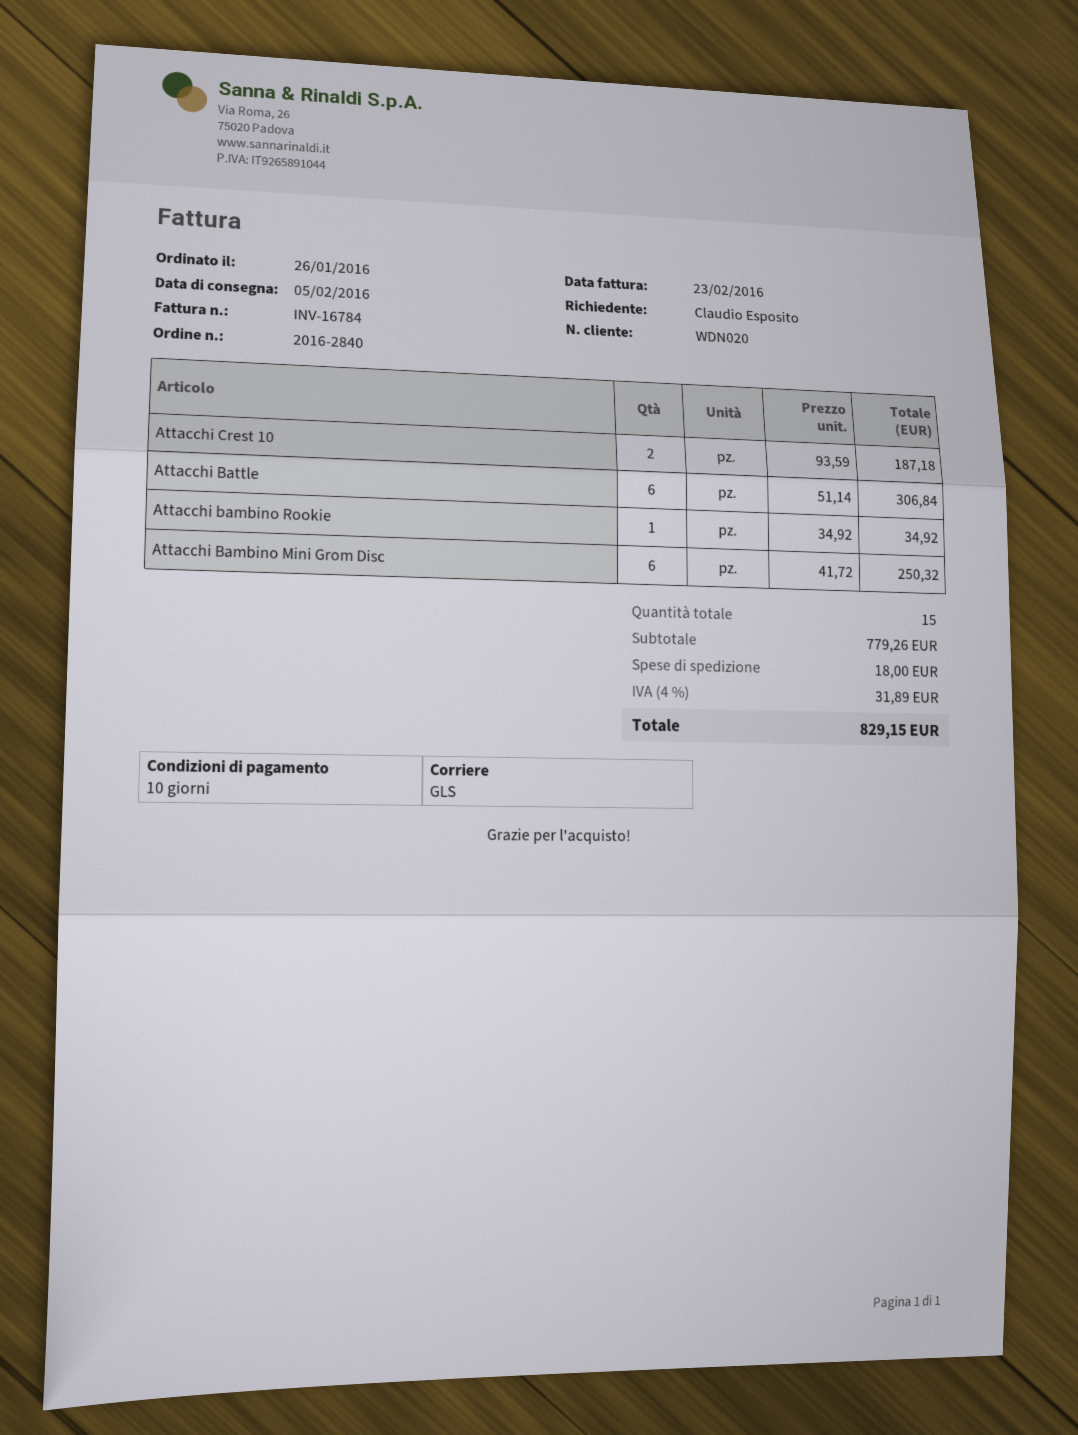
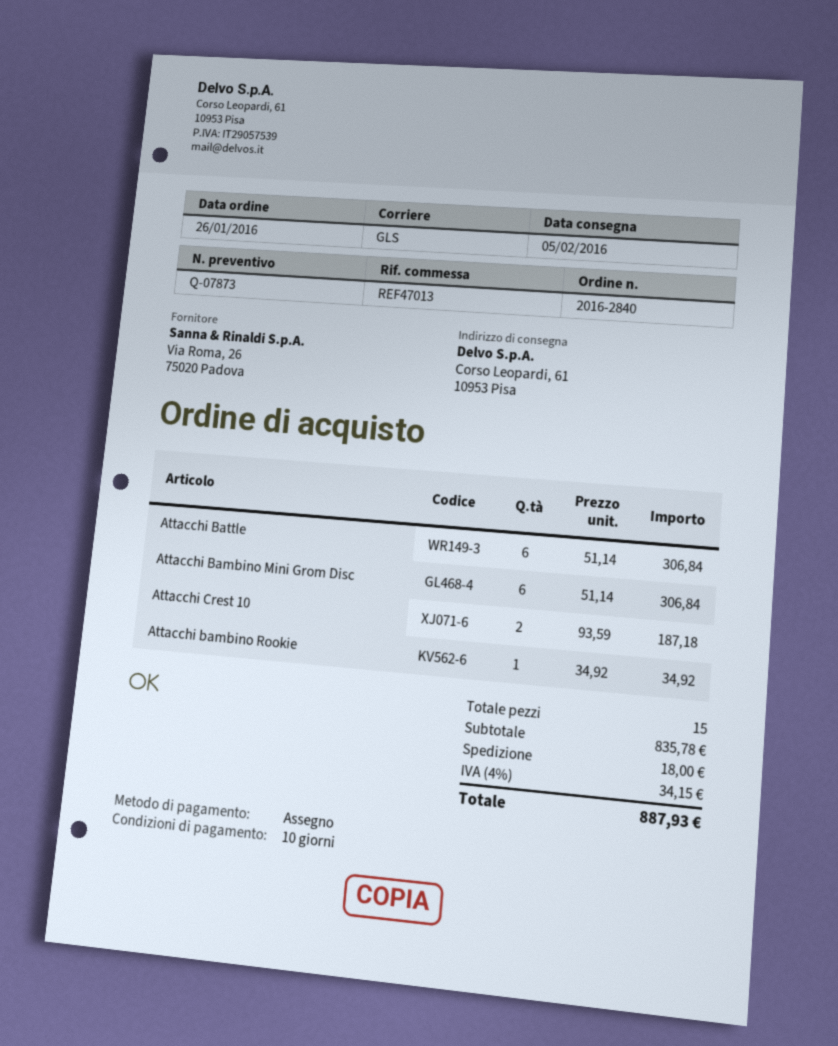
Attacchi Bambino Mini Grom Disc: 6 x 41.72 = 250.32 -> 6 x 51.14 = 306.84
subtotal: 779.26 -> 835.78
tax: 4% = 31.89 -> 4% = 34.15
total: 829.15 -> 887.93

